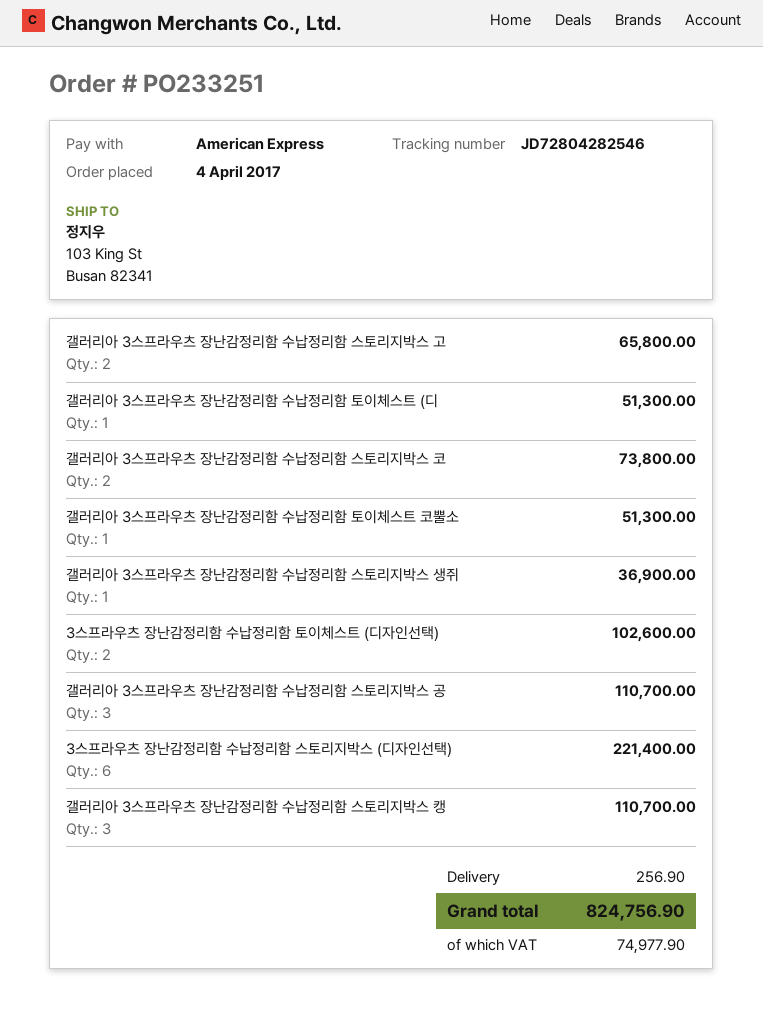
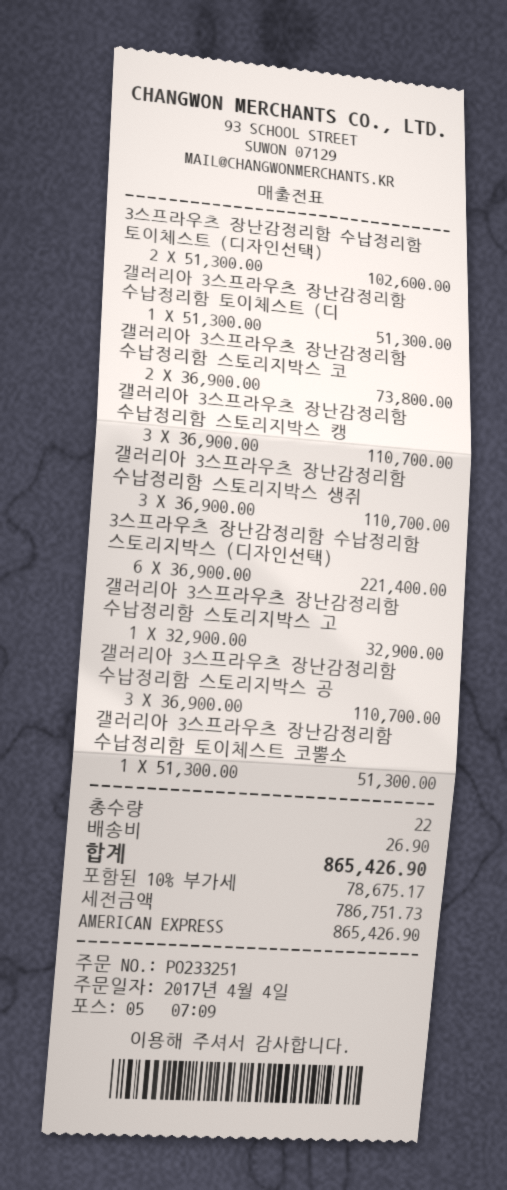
갤러리아 3스프라우츠 장난감정리함 수납정리함 스토리지박스 고: 2 for 65800.00 -> 1 for 32900.00
갤러리아 3스프라우츠 장난감정리함 수납정리함 스토리지박스 생쥐: 1 for 36900.00 -> 3 for 110700.00
shipping: 256.90 -> 26.90
tax: 74977.90 -> 78675.17
total: 824756.90 -> 865426.90

